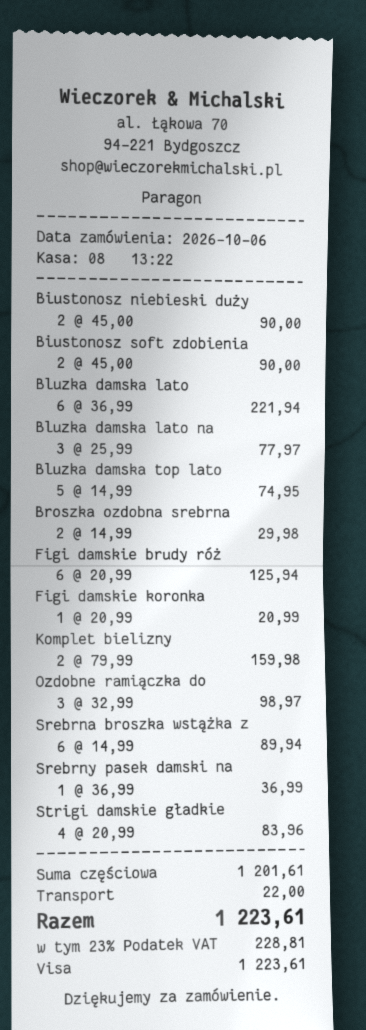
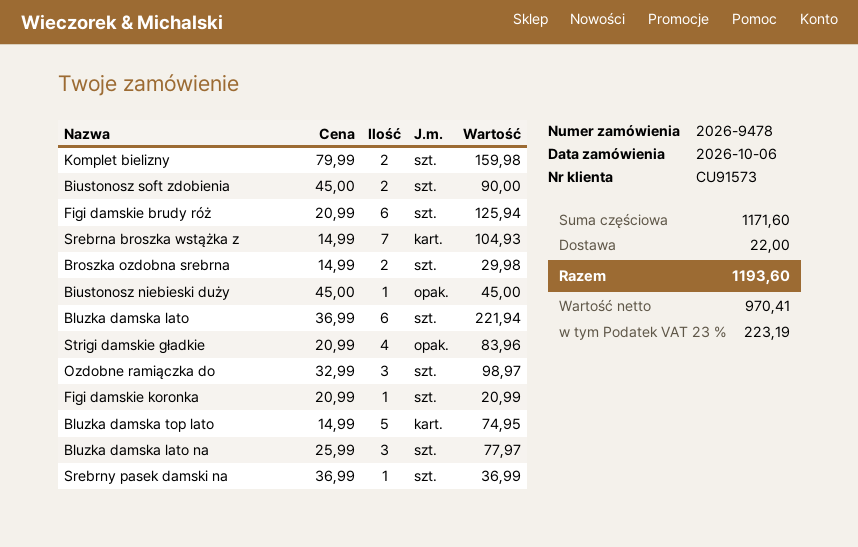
Biustonosz niebieski duży: 2 x 45.00 = 90.00 -> 1 x 45.00 = 45.00
Srebrna broszka wstążka z: 6 x 14.99 = 89.94 -> 7 x 14.99 = 104.93
subtotal: 1201.61 -> 1171.60
tax: 23% = 228.81 -> 23% = 223.19
total: 1223.61 -> 1193.60

